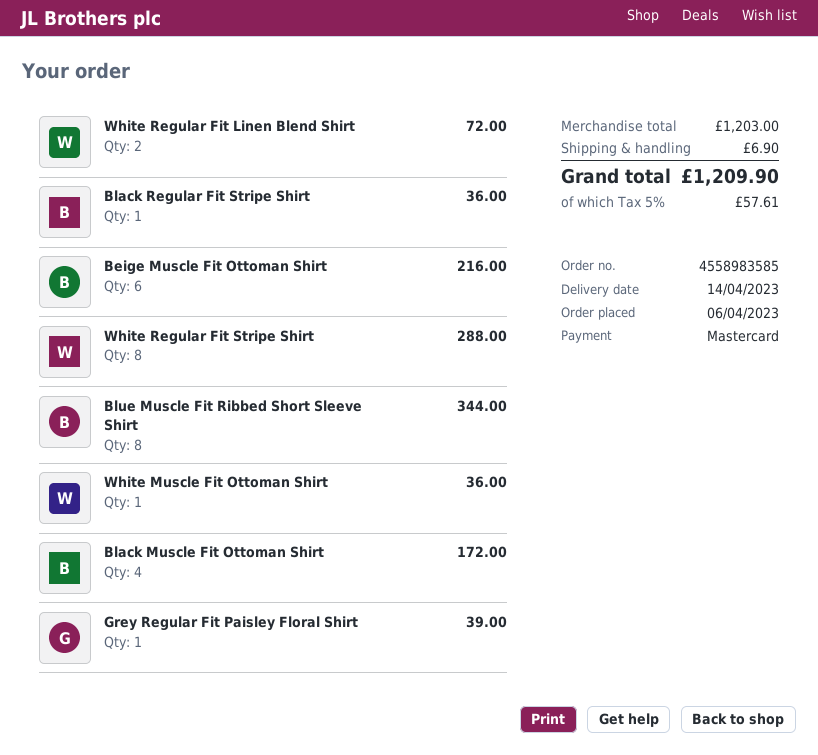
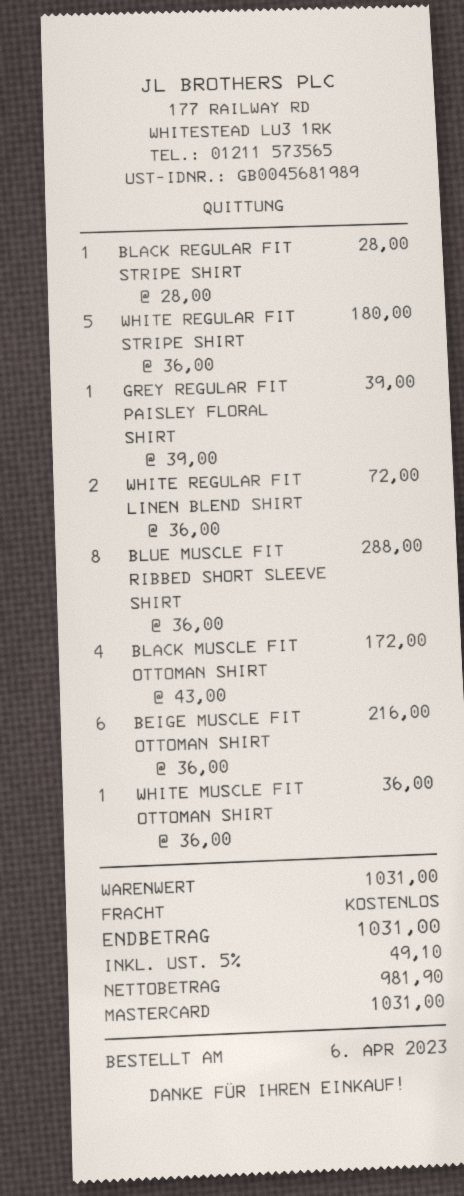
Black Regular Fit Stripe Shirt: 1 for 36.00 -> 1 for 28.00
White Regular Fit Stripe Shirt: 8 for 288.00 -> 5 for 180.00
Blue Muscle Fit Ribbed Short Sleeve Shirt: 8 for 344.00 -> 8 for 288.00
subtotal: 1203.00 -> 1031.00
shipping: 6.90 -> 0.00
tax: 5% = 57.61 -> 5% = 49.10
total: 1209.90 -> 1031.00

